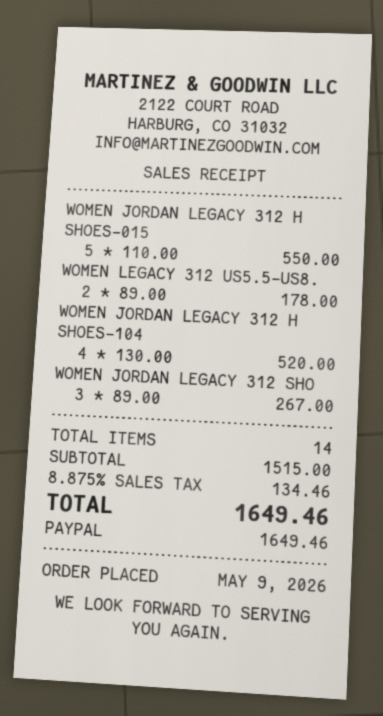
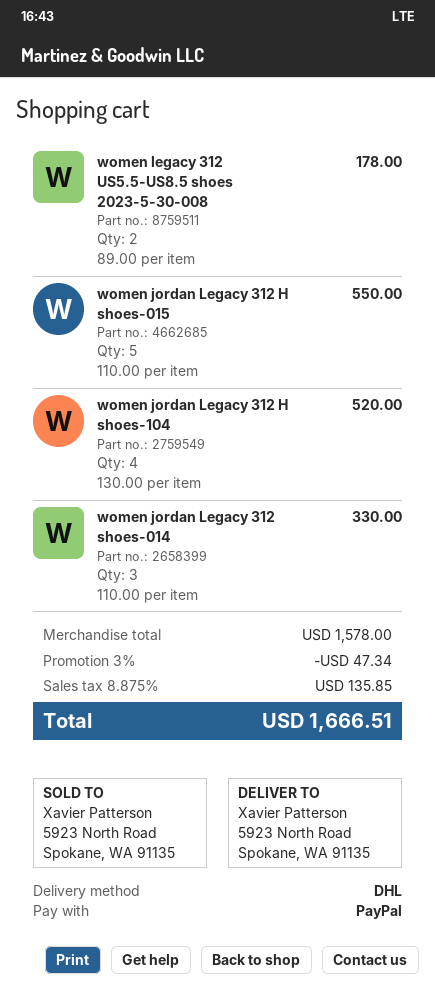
WOMEN JORDAN LEGACY 312 SHO: 3 x 89.00 = 267.00 -> 3 x 110.00 = 330.00
subtotal: 1515.00 -> 1578.00
discount: none -> 3% = 47.34
tax: 8.875% = 134.46 -> 8.875% = 135.85
total: 1649.46 -> 1666.51

